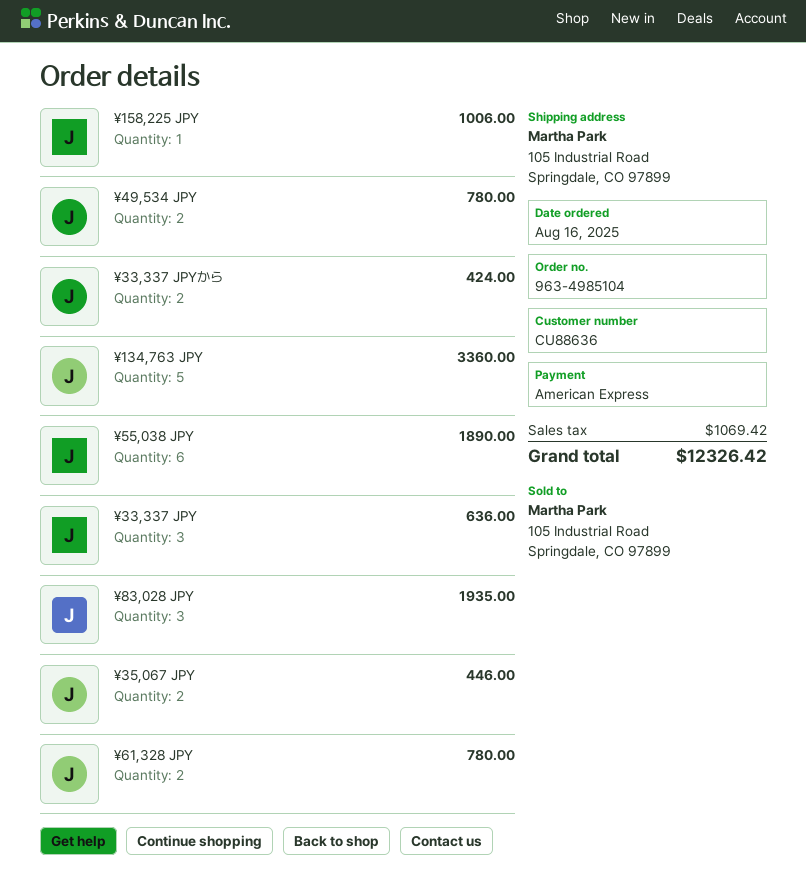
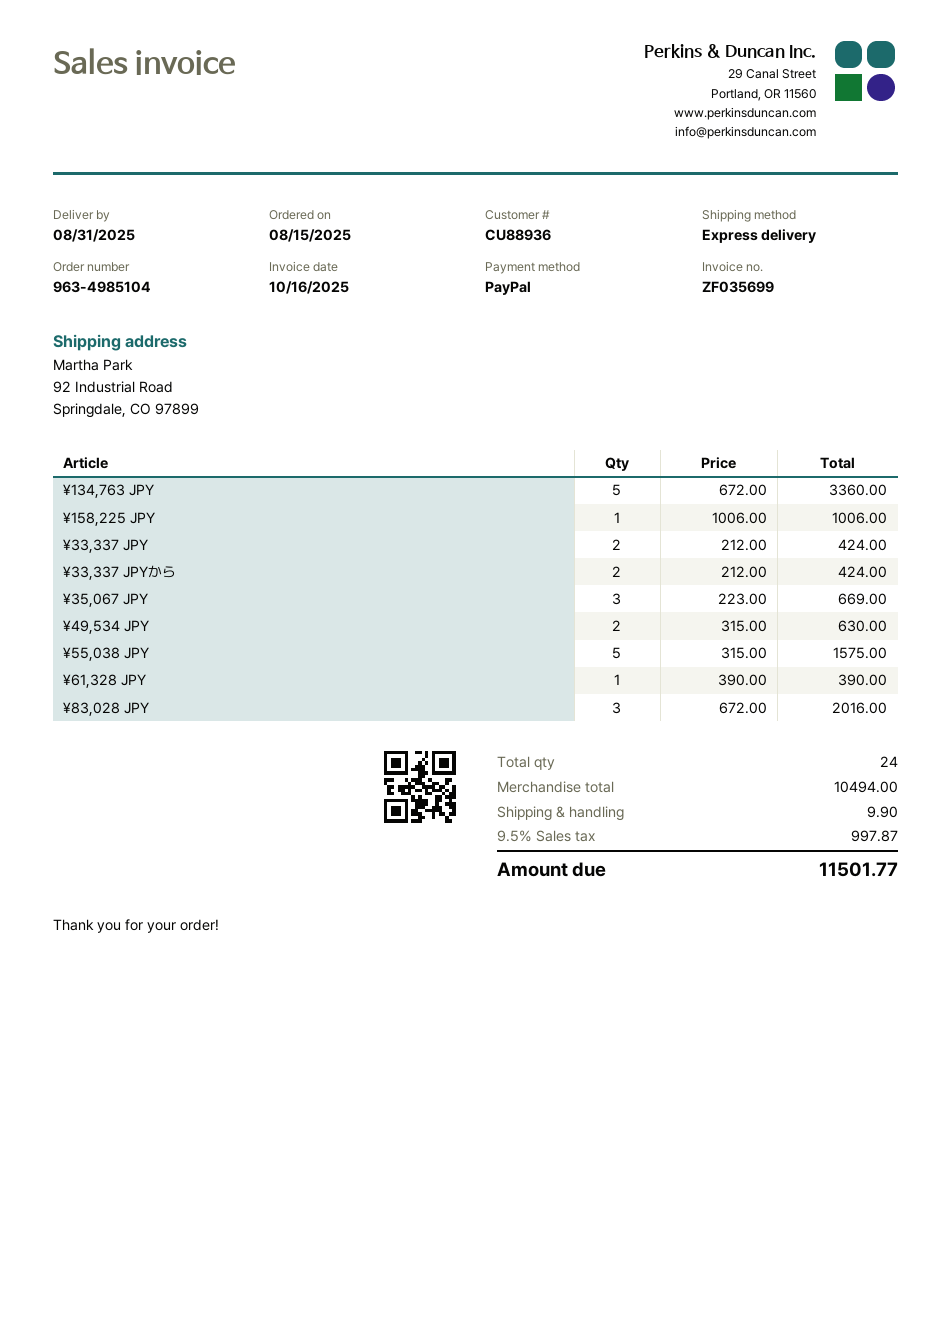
order date: 2025-08-16 -> 2025-08-15
customer number: CU88636 -> CU88936
payment method: American Express -> PayPal
ship to: 105 Industrial Road, Springdale, CO 97899 -> 92 Industrial Road, Springdale, CO 97899
¥49,534 JPY: 2 for 780.00 -> 2 for 630.00
¥55,038 JPY: 6 for 1890.00 -> 5 for 1575.00
¥33,337 JPY: 3 for 636.00 -> 2 for 424.00
¥83,028 JPY: 3 for 1935.00 -> 3 for 2016.00
¥35,067 JPY: 2 for 446.00 -> 3 for 669.00
¥61,328 JPY: 2 for 780.00 -> 1 for 390.00
shipping: none -> 9.90
tax: 1069.42 -> 997.87
total: 12326.42 -> 11501.77

